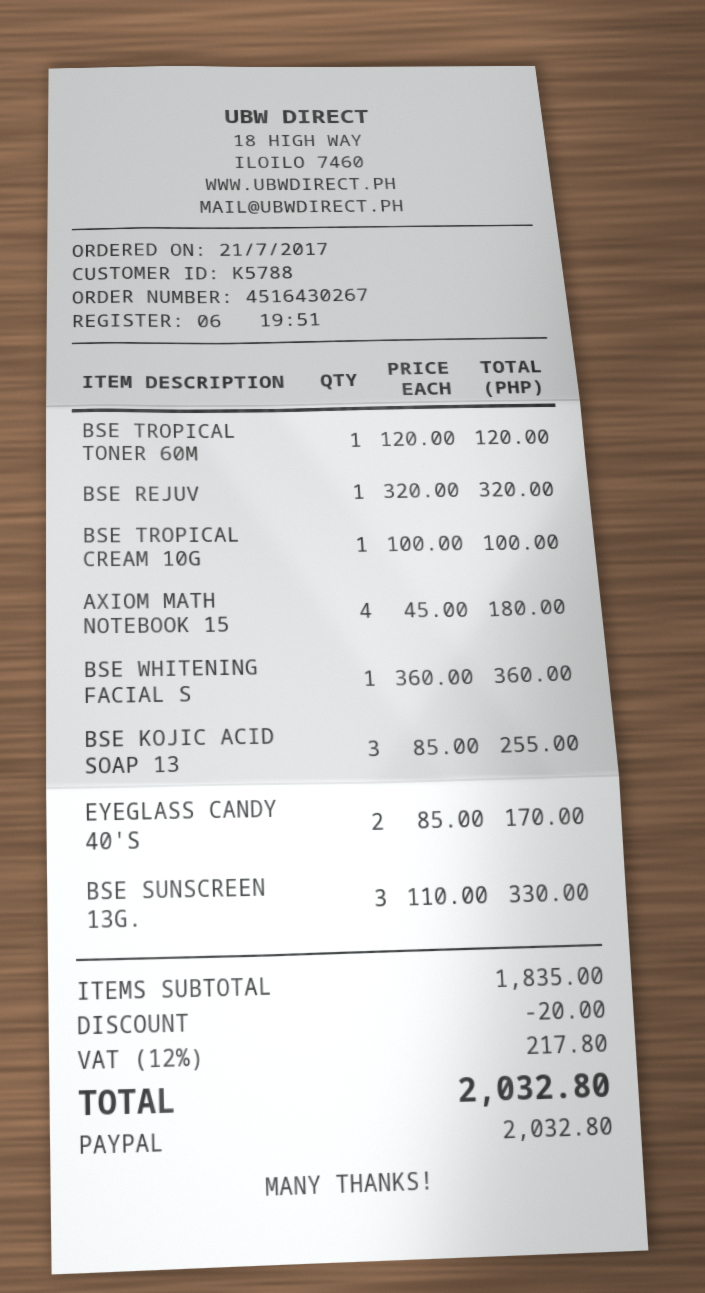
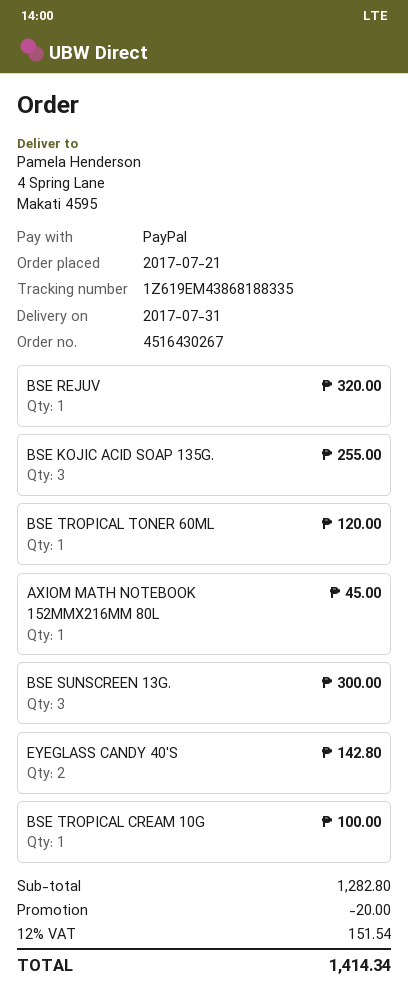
AXIOM MATH NOTEBOOK 15: 4 for 180.00 -> 1 for 45.00
BSE WHITENING FACIAL S: 1 for 360.00 -> none
EYEGLASS CANDY 40'S: 2 for 170.00 -> 2 for 142.80
BSE SUNSCREEN 13G.: 3 for 330.00 -> 3 for 300.00
subtotal: 1835.00 -> 1282.80
tax: 12% = 217.80 -> 12% = 151.54
total: 2032.80 -> 1414.34

